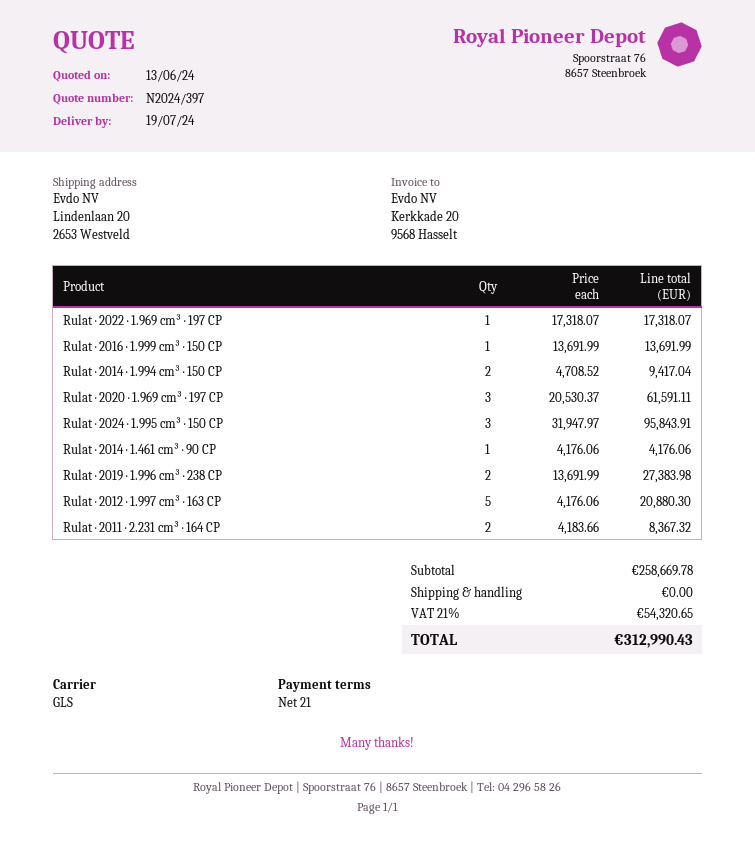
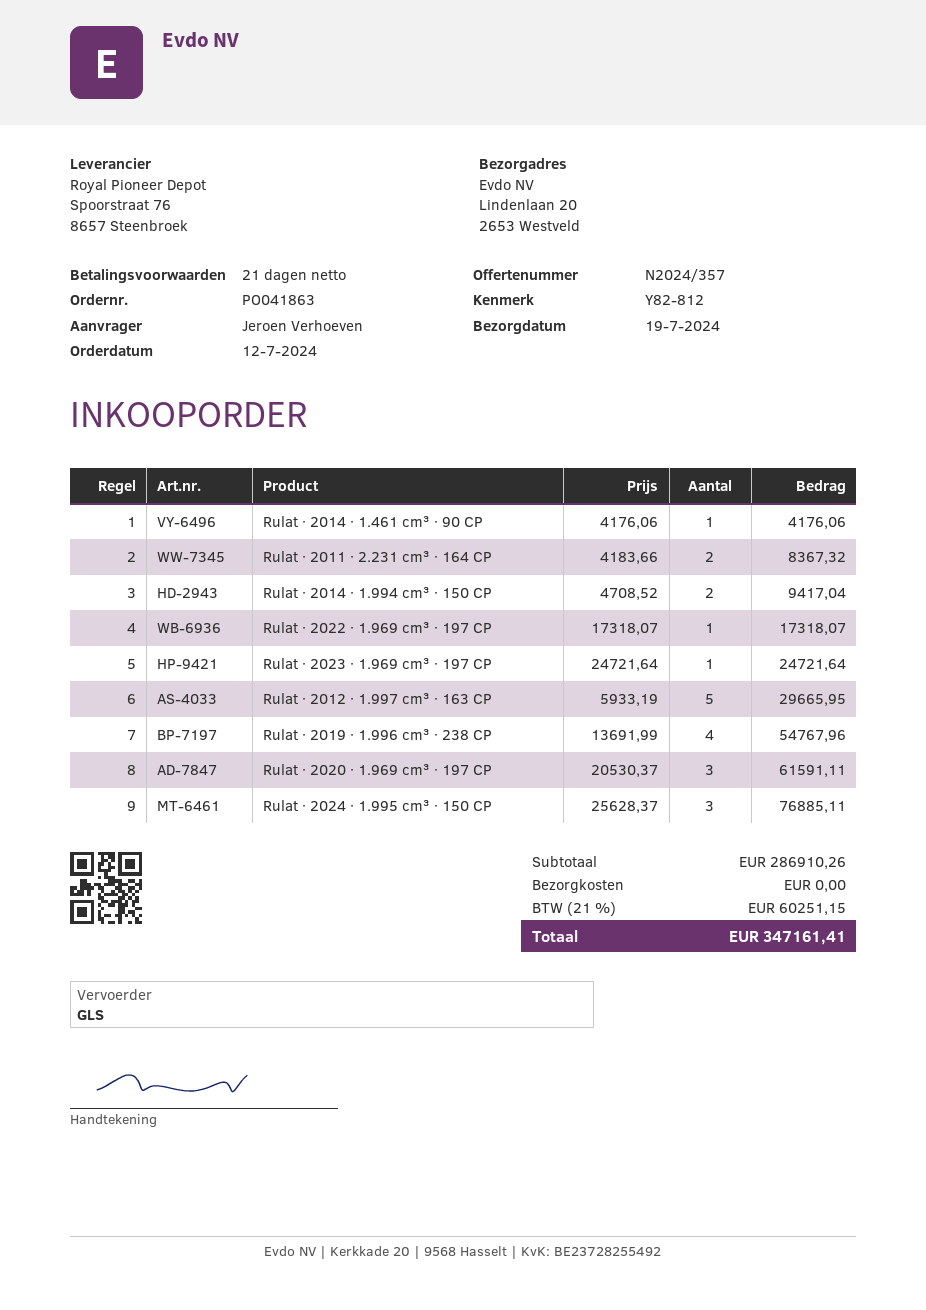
quote number: N2024/397 -> N2024/357
Rulat · 2016 · 1.999 cm³ · 150 CP: 1 x 13691.99 = 13691.99 -> none
Rulat · 2024 · 1.995 cm³ · 150 CP: 3 x 31947.97 = 95843.91 -> 3 x 25628.37 = 76885.11
Rulat · 2019 · 1.996 cm³ · 238 CP: 2 x 13691.99 = 27383.98 -> 4 x 13691.99 = 54767.96
Rulat · 2012 · 1.997 cm³ · 163 CP: 5 x 4176.06 = 20880.30 -> 5 x 5933.19 = 29665.95
Rulat · 2023 · 1.969 cm³ · 197 CP: none -> 1 x 24721.64 = 24721.64
subtotal: 258669.78 -> 286910.26
tax: 21% = 54320.65 -> 21% = 60251.15
total: 312990.43 -> 347161.41

